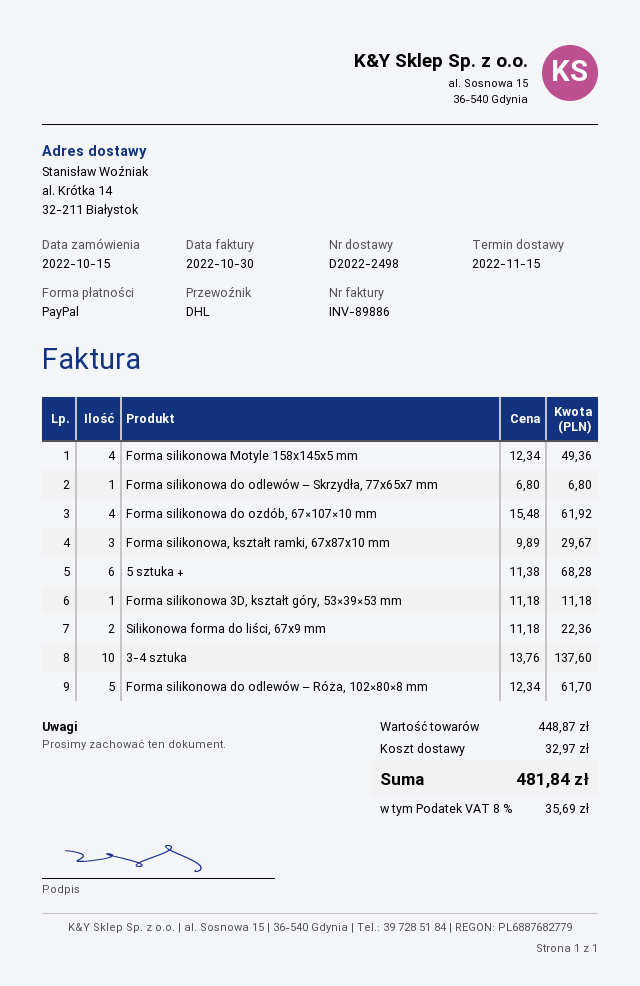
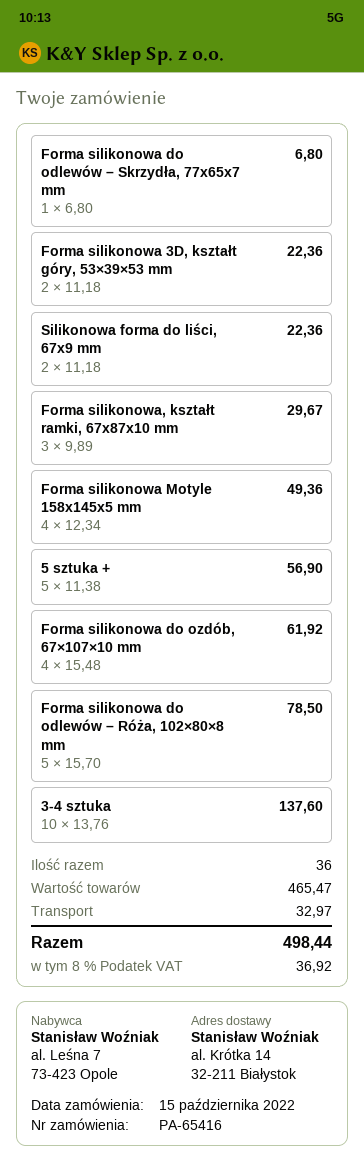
5 sztuka +: 6 x 11.38 = 68.28 -> 5 x 11.38 = 56.90
Forma silikonowa 3D, kształt góry, 53×39×53 mm: 1 x 11.18 = 11.18 -> 2 x 11.18 = 22.36
Forma silikonowa do odlewów – Róża, 102×80×8 mm: 5 x 12.34 = 61.70 -> 5 x 15.70 = 78.50
subtotal: 448.87 -> 465.47
tax: 8% = 35.69 -> 8% = 36.92
total: 481.84 -> 498.44

